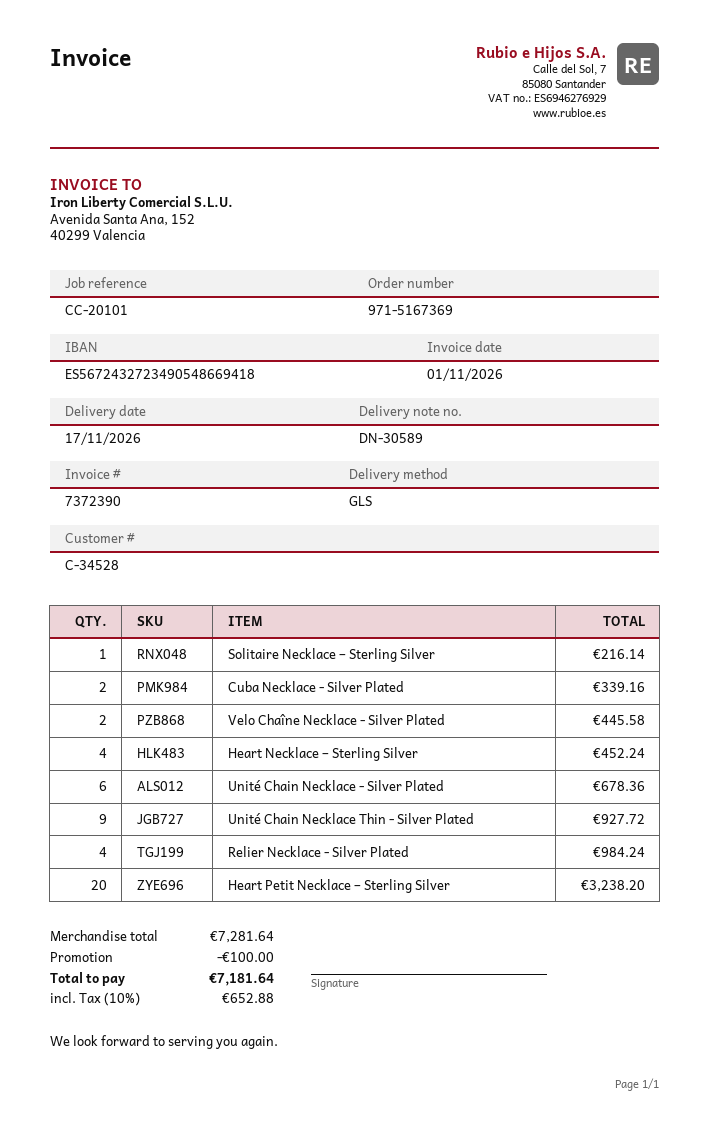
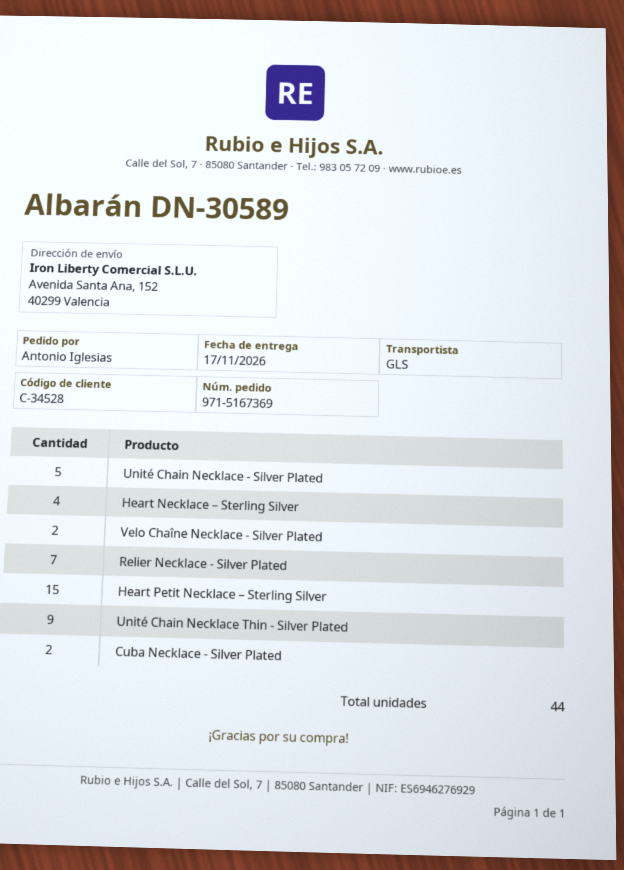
Solitaire Necklace – Sterling Silver: 1 -> none
Unité Chain Necklace - Silver Plated: 6 -> 5
Relier Necklace - Silver Plated: 4 -> 7
Heart Petit Necklace – Sterling Silver: 20 -> 15

